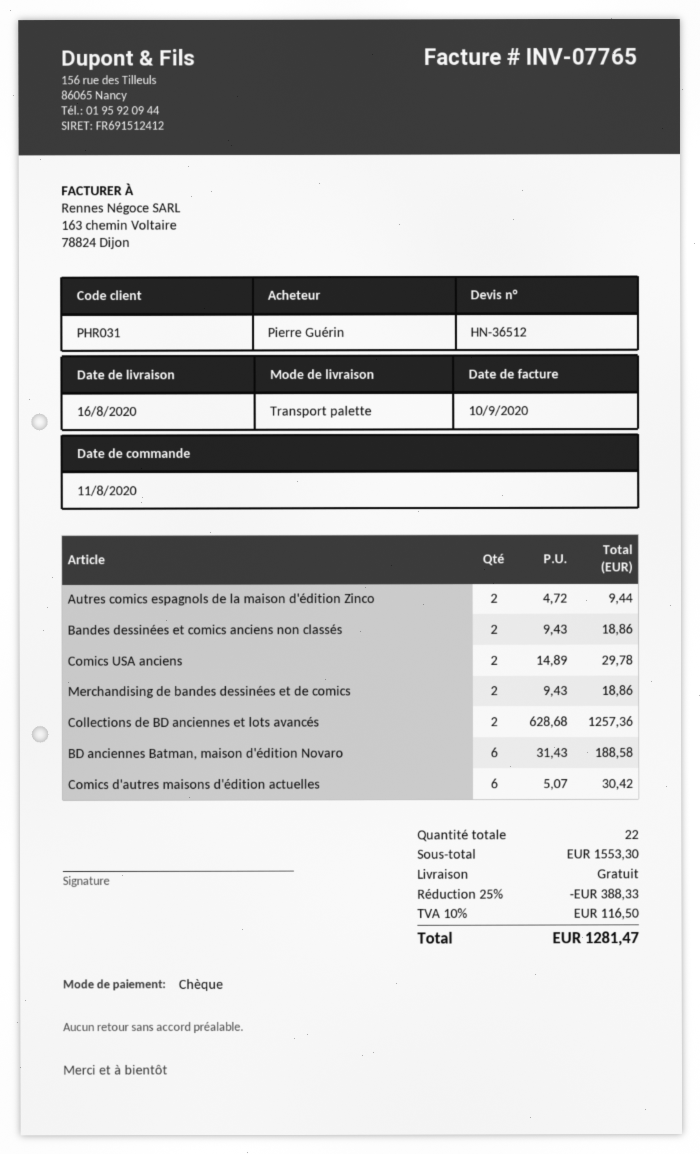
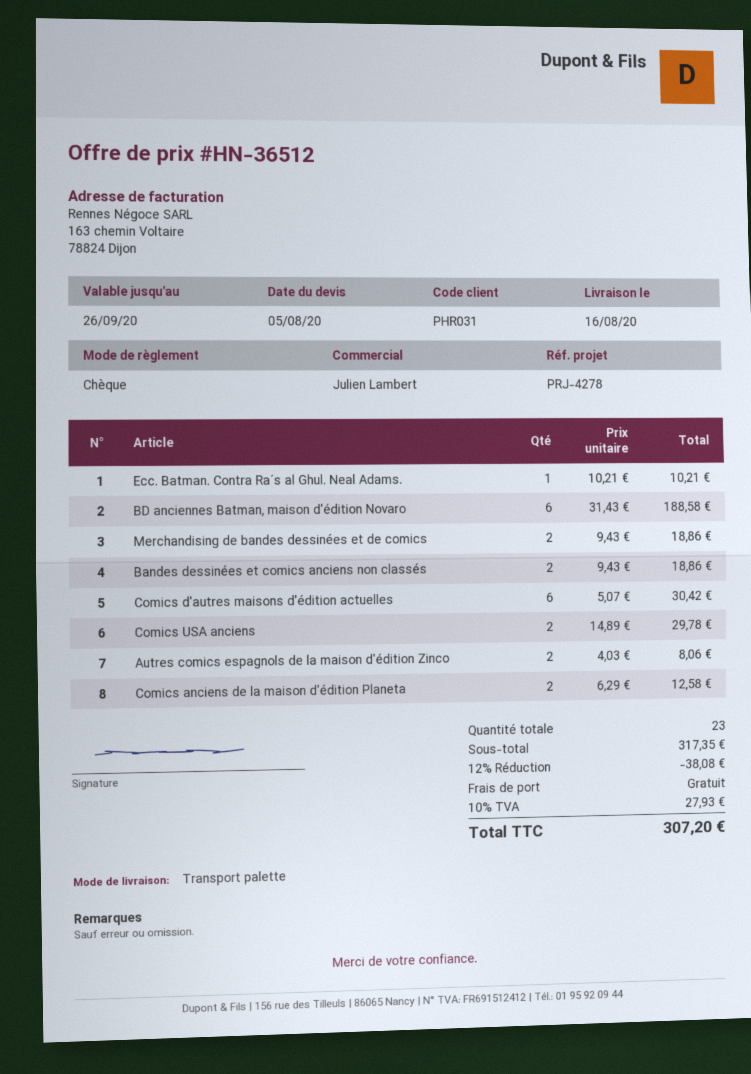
Autres comics espagnols de la maison d'édition Zinco: 2 x 4.72 = 9.44 -> 2 x 4.03 = 8.06
Collections de BD anciennes et lots avancés: 2 x 628.68 = 1257.36 -> none
Ecc. Batman. Contra Ra´s al Ghul. Neal Adams.: none -> 1 x 10.21 = 10.21
Comics anciens de la maison d'édition Planeta: none -> 2 x 6.29 = 12.58
total quantity: 22 -> 23
subtotal: 1553.30 -> 317.35
discount: 25% = 388.33 -> 12% = 38.08
tax: 10% = 116.50 -> 10% = 27.93
total: 1281.47 -> 307.20

